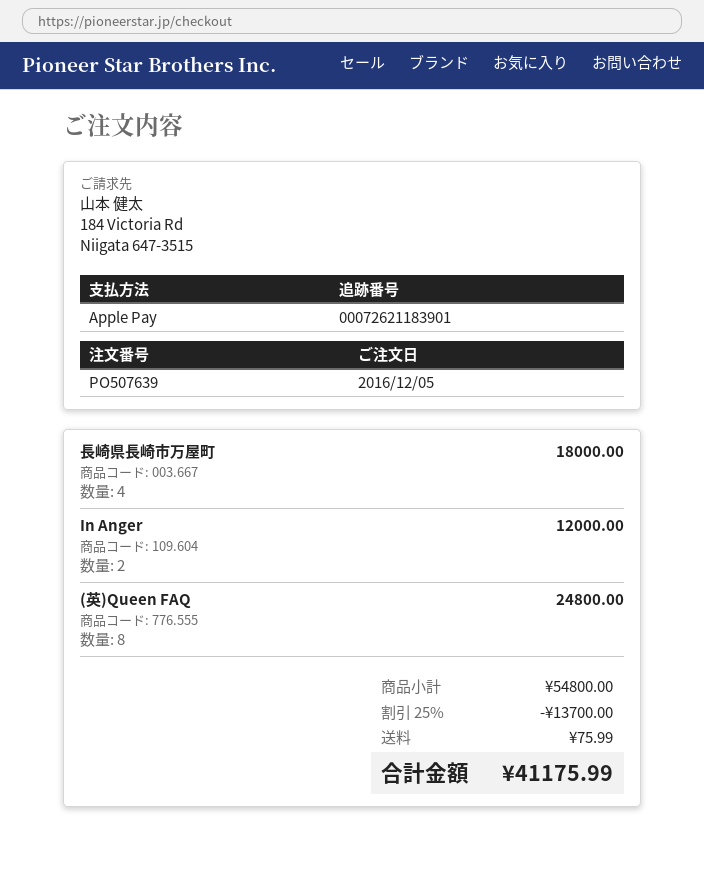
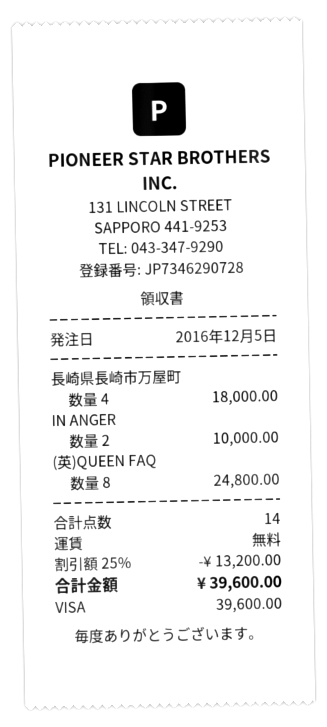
payment method: Apple Pay -> Visa
In Anger: 2 for 12000.00 -> 2 for 10000.00
discount: 25% = 13700.00 -> 25% = 13200.00
shipping: 75.99 -> 0.00
total: 41175.99 -> 39600.00

